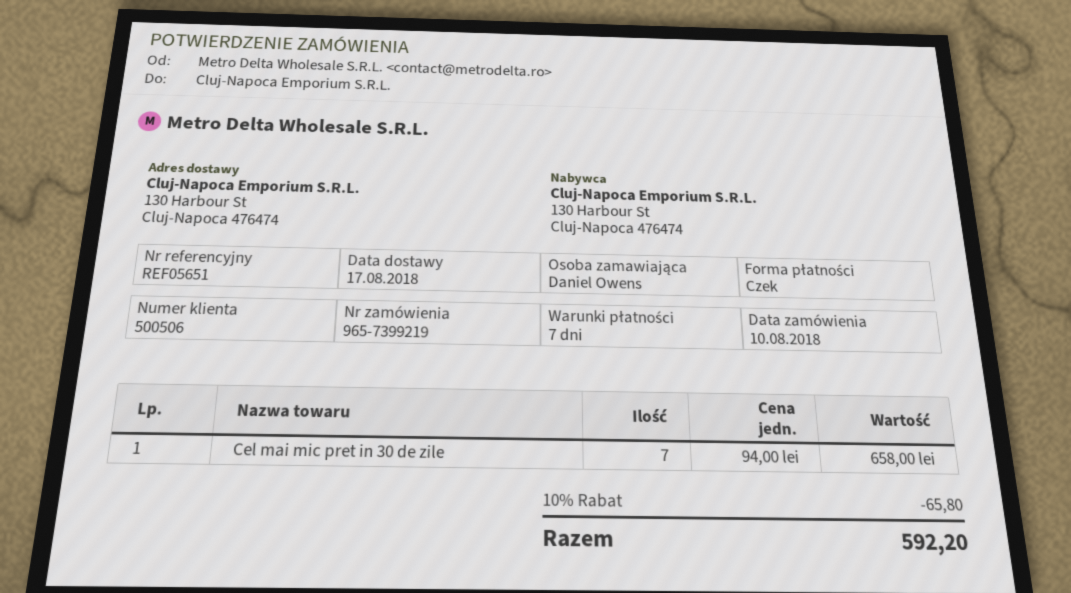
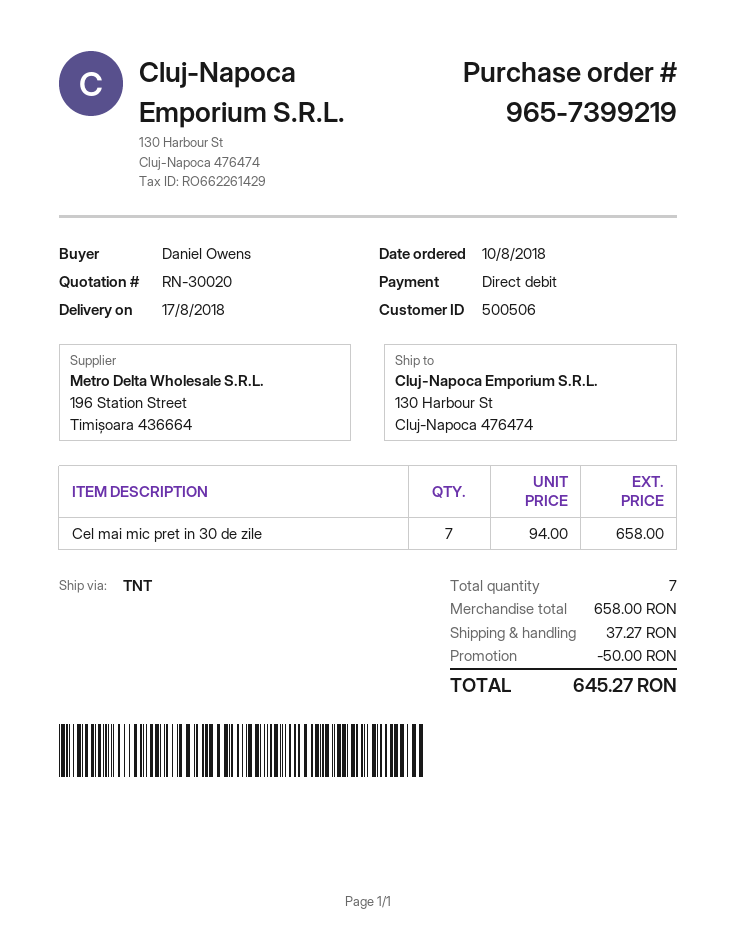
payment method: cheque -> direct debit
discount: 65.80 -> 50.00
shipping: none -> 37.27
total: 592.20 -> 645.27

